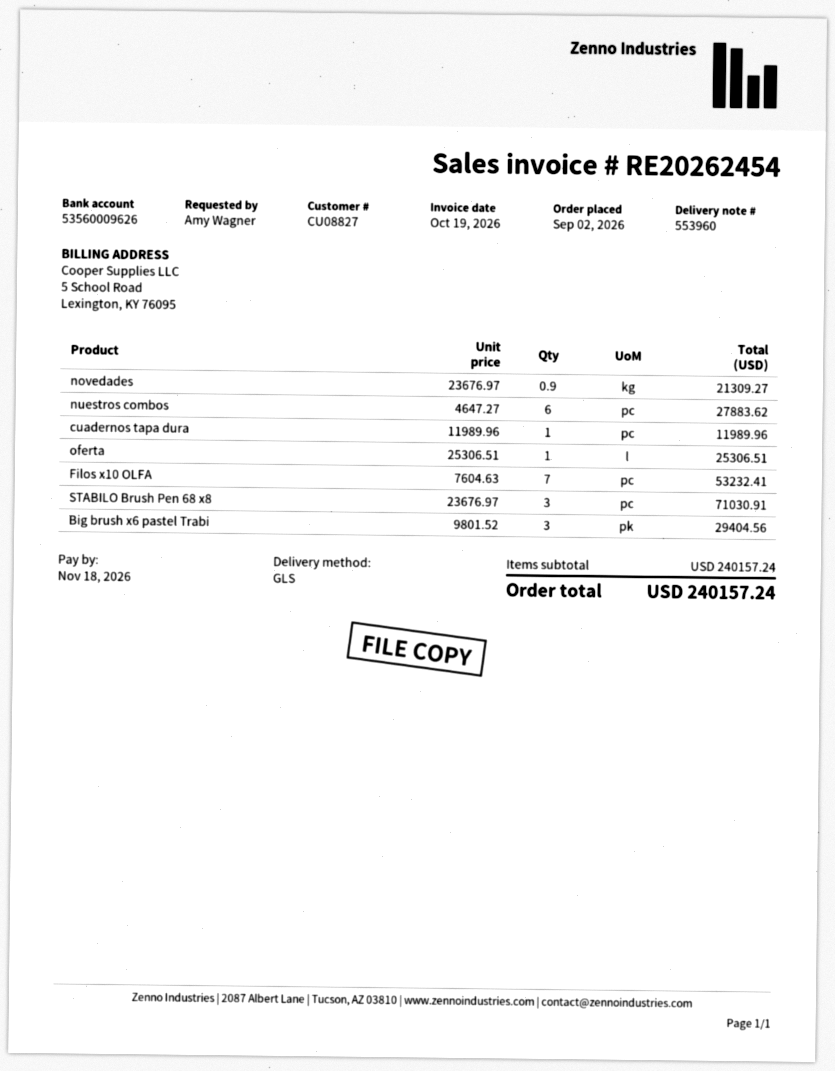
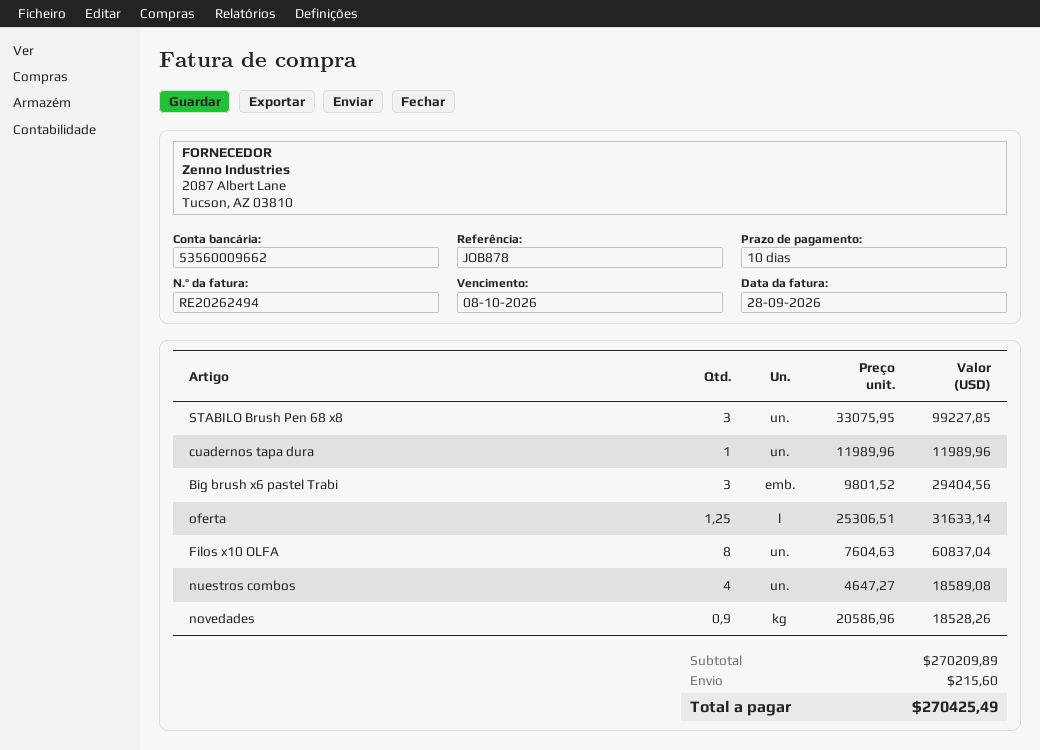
invoice number: RE20262454 -> RE20262494
invoice date: 2026-10-19 -> 2026-09-28
due date: 2026-11-18 -> 2026-10-08
bank account: 53560009626 -> 53560009662
novedades: 0.9 x 23676.97 = 21309.27 -> 0.9 x 20586.96 = 18528.26
nuestros combos: 6 x 4647.27 = 27883.62 -> 4 x 4647.27 = 18589.08
oferta: 1 x 25306.51 = 25306.51 -> 1.25 x 25306.51 = 31633.14
Filos x10 OLFA: 7 x 7604.63 = 53232.41 -> 8 x 7604.63 = 60837.04
STABILO Brush Pen 68 x8: 3 x 23676.97 = 71030.91 -> 3 x 33075.95 = 99227.85
subtotal: 240157.24 -> 270209.89
shipping: none -> 215.60
total: 240157.24 -> 270425.49

